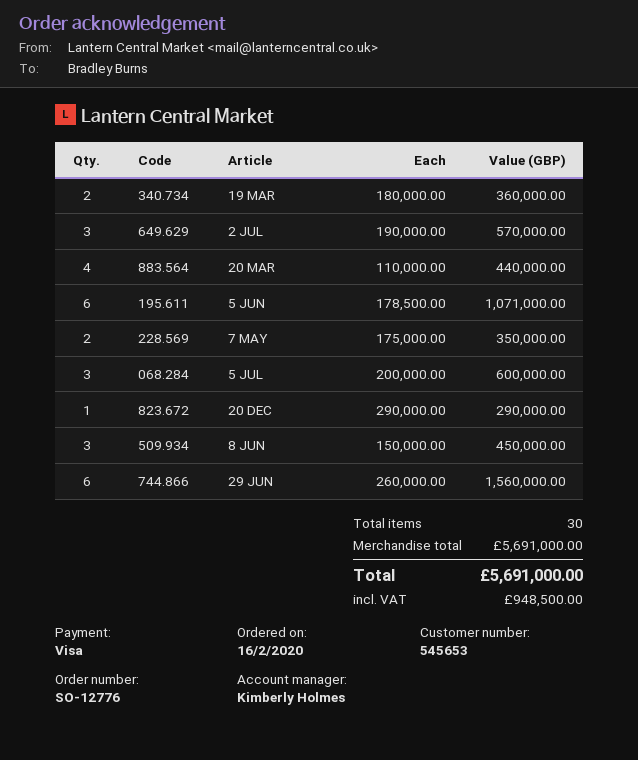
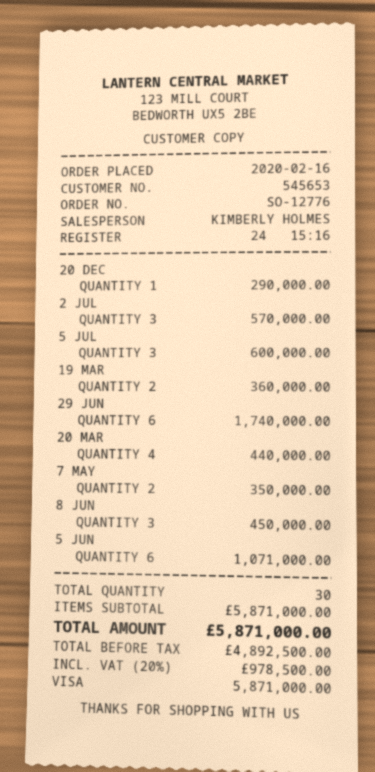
29 JUN: 6 for 1560000.00 -> 6 for 1740000.00
subtotal: 5691000.00 -> 5871000.00
tax: 948500.00 -> 978500.00
total: 5691000.00 -> 5871000.00

